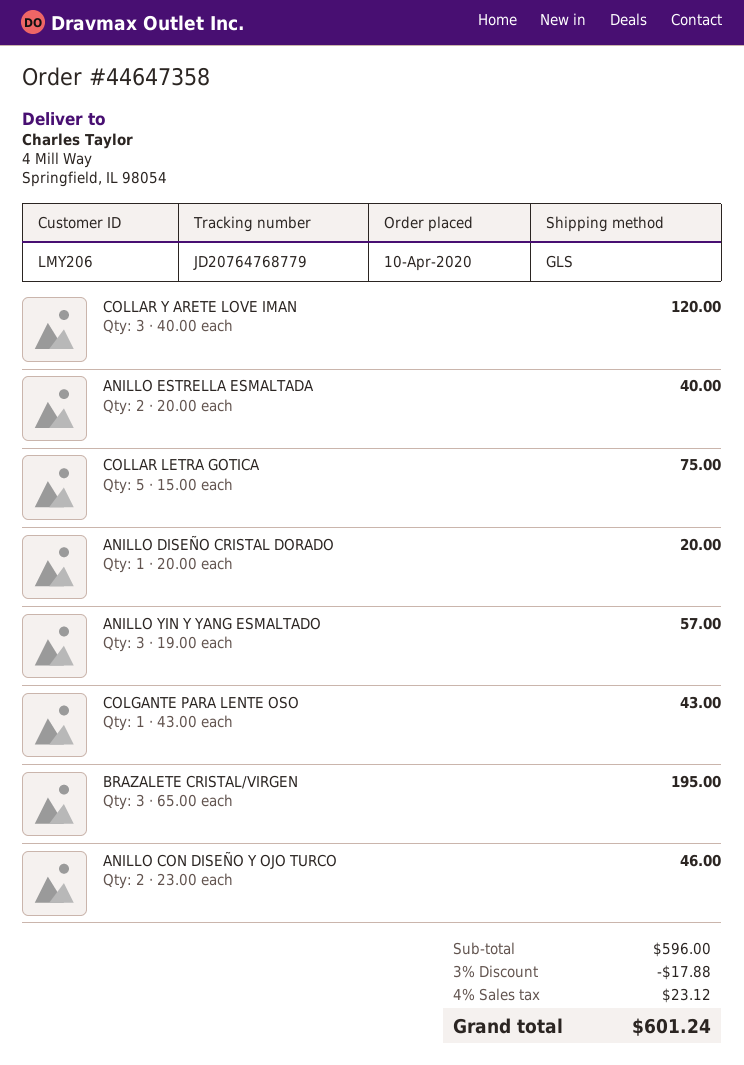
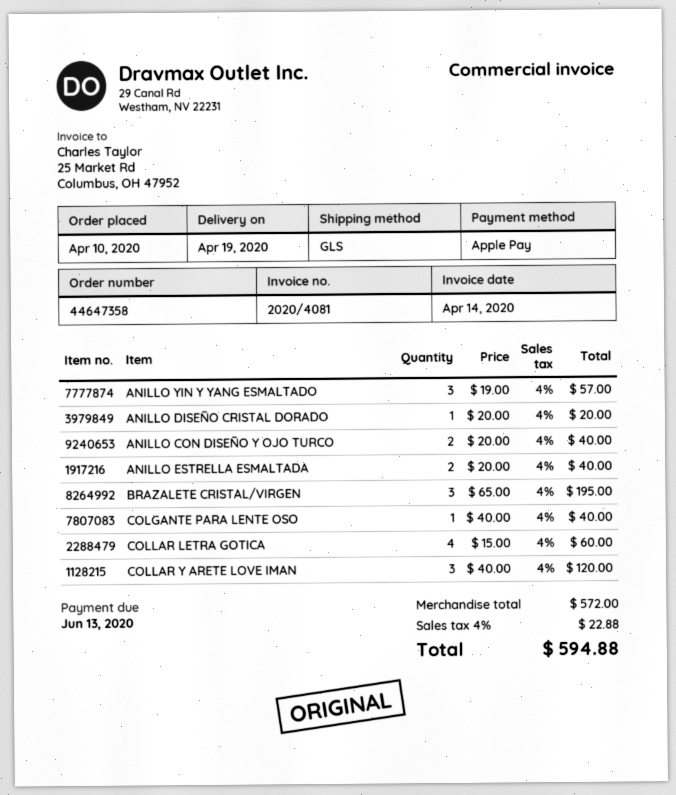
COLLAR LETRA GOTICA: 5 x 15.00 = 75.00 -> 4 x 15.00 = 60.00
COLGANTE PARA LENTE OSO: 1 x 43.00 = 43.00 -> 1 x 40.00 = 40.00
ANILLO CON DISEÑO Y OJO TURCO: 2 x 23.00 = 46.00 -> 2 x 20.00 = 40.00
subtotal: 596.00 -> 572.00
discount: 3% = 17.88 -> none
tax: 4% = 23.12 -> 4% = 22.88
total: 601.24 -> 594.88

